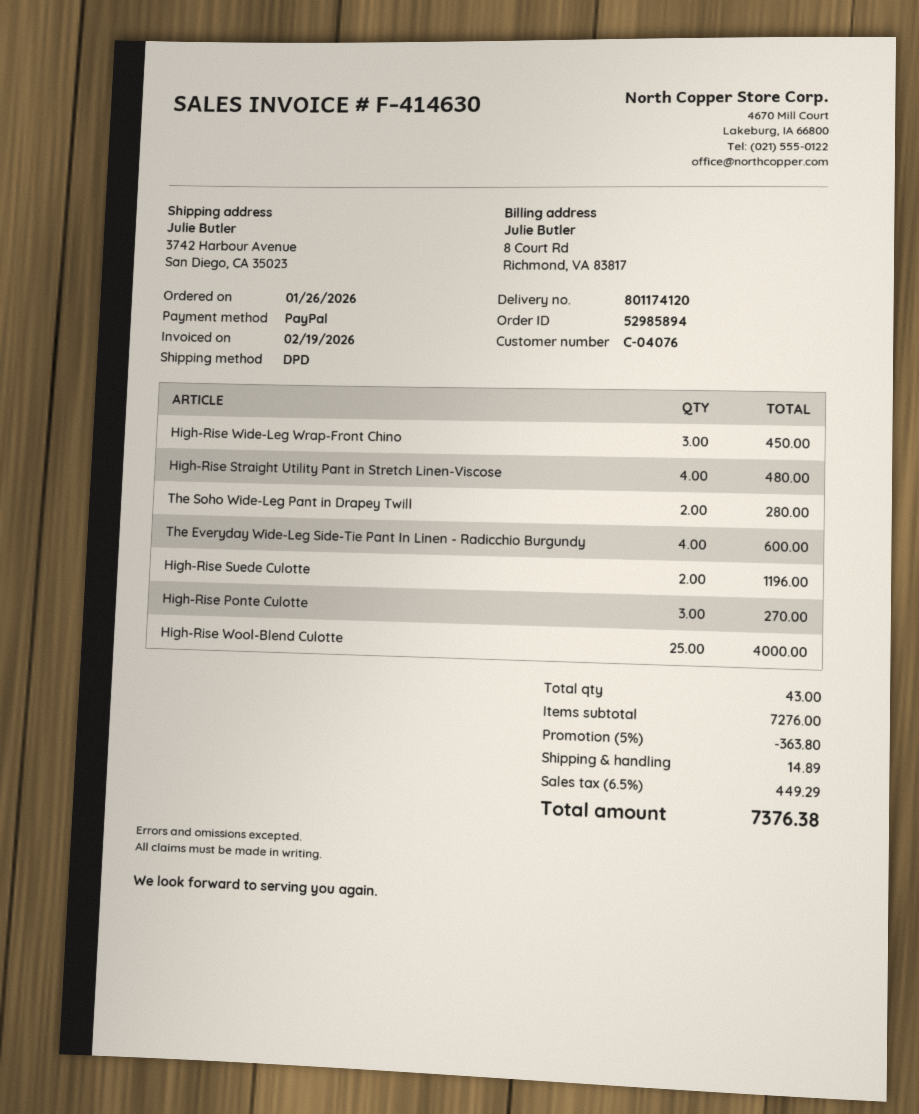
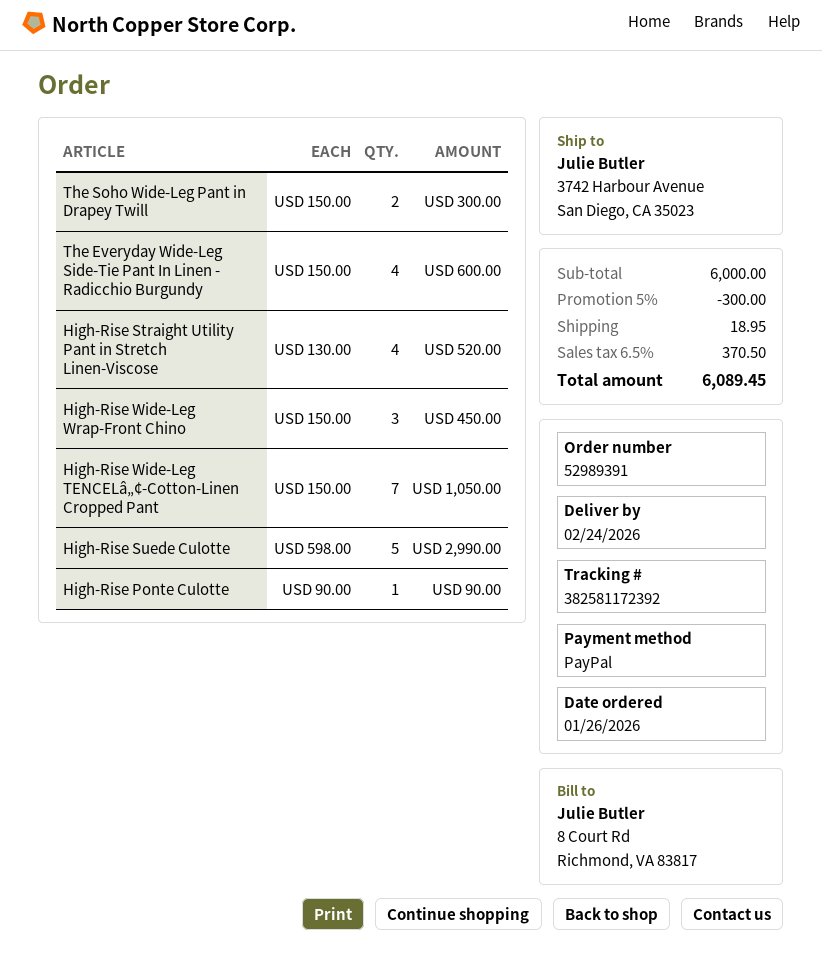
order number: 52985894 -> 52989391
High-Rise Straight Utility Pant in Stretch Linen-Viscose: 4 for 480.00 -> 4 for 520.00
The Soho Wide-Leg Pant in Drapey Twill: 2 for 280.00 -> 2 for 300.00
High-Rise Suede Culotte: 2 for 1196.00 -> 5 for 2990.00
High-Rise Ponte Culotte: 3 for 270.00 -> 1 for 90.00
High-Rise Wool-Blend Culotte: 25 for 4000.00 -> none
High-Rise Wide-Leg TENCELâ„¢-Cotton-Linen Cropped Pant: none -> 7 for 1050.00
subtotal: 7276.00 -> 6000.00
discount: 5% = 363.80 -> 5% = 300.00
shipping: 14.89 -> 18.95
tax: 6.5% = 449.29 -> 6.5% = 370.50
total: 7376.38 -> 6089.45

